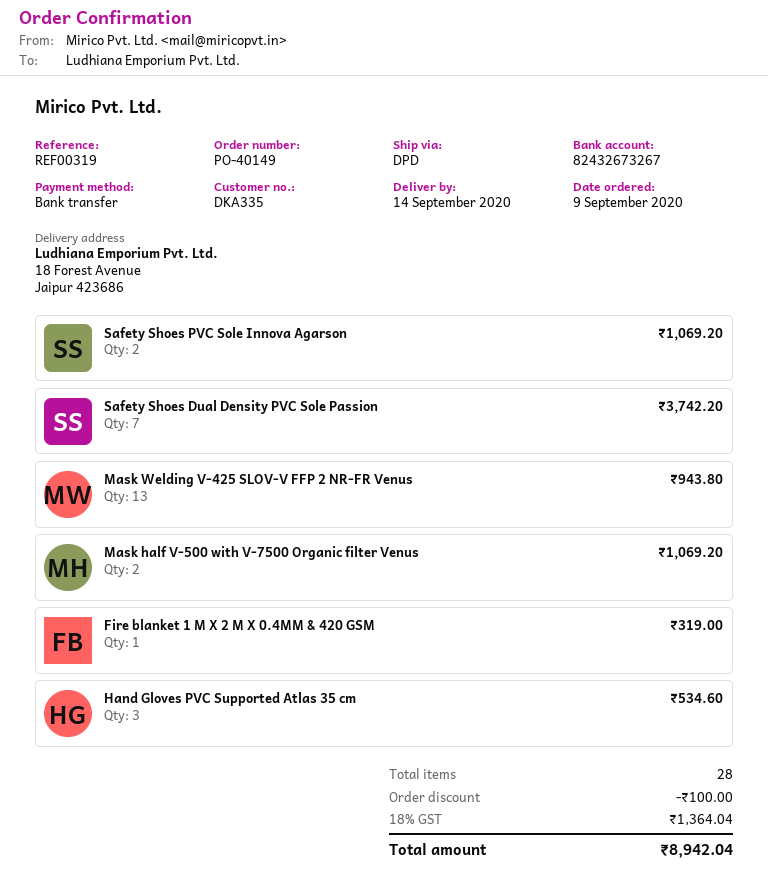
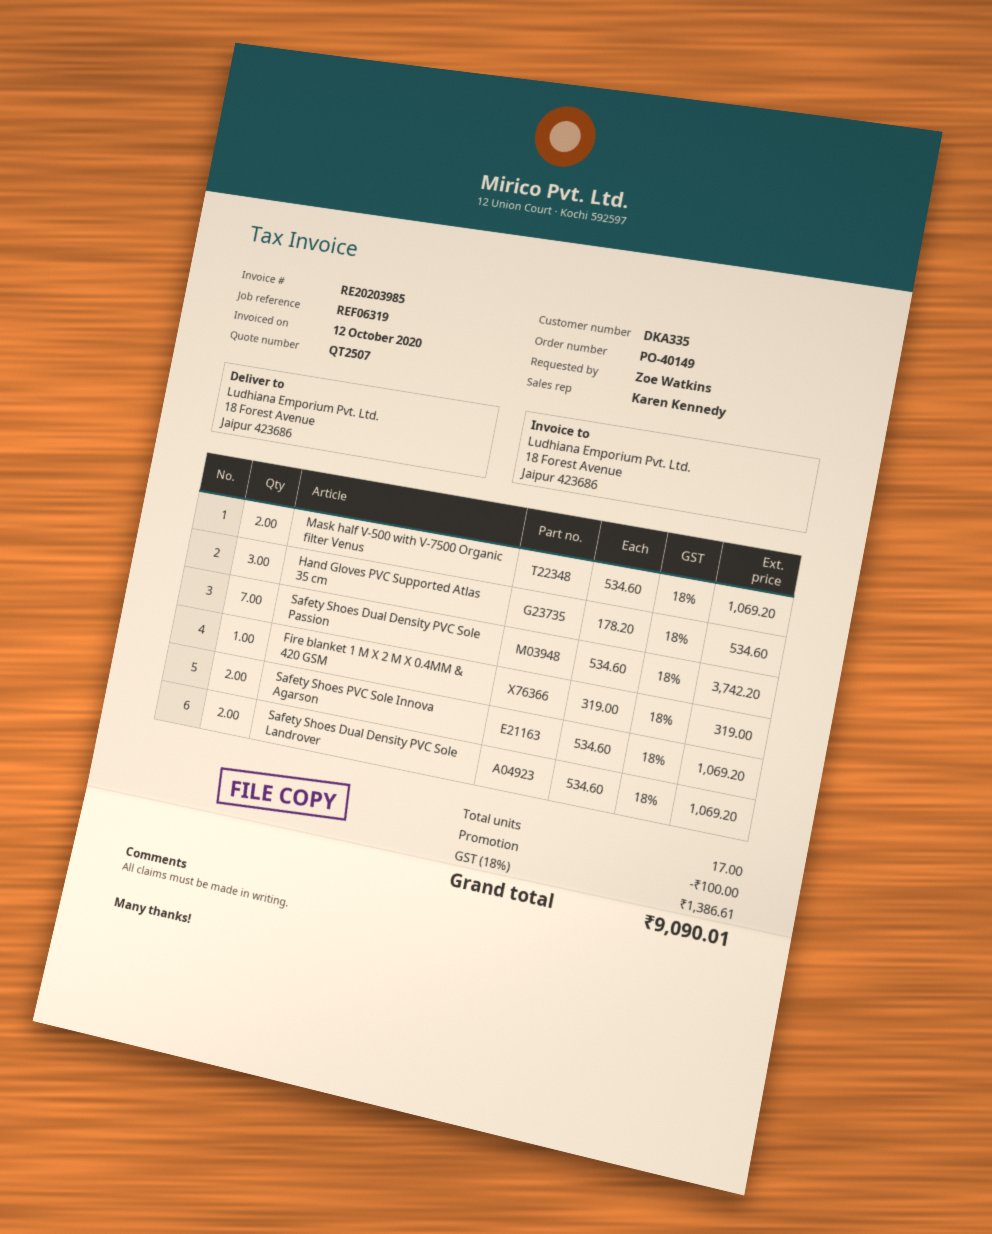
reference: REF00319 -> REF06319
Mask Welding V-425 SLOV-V FFP 2 NR-FR Venus: 13 for 943.80 -> none
Safety Shoes Dual Density PVC Sole Landrover: none -> 2 for 1069.20
total quantity: 28 -> 17
tax: 18% = 1364.04 -> 18% = 1386.61
total: 8942.04 -> 9090.01

